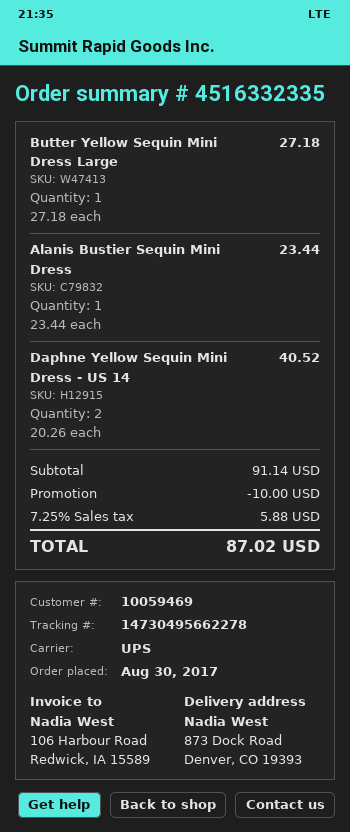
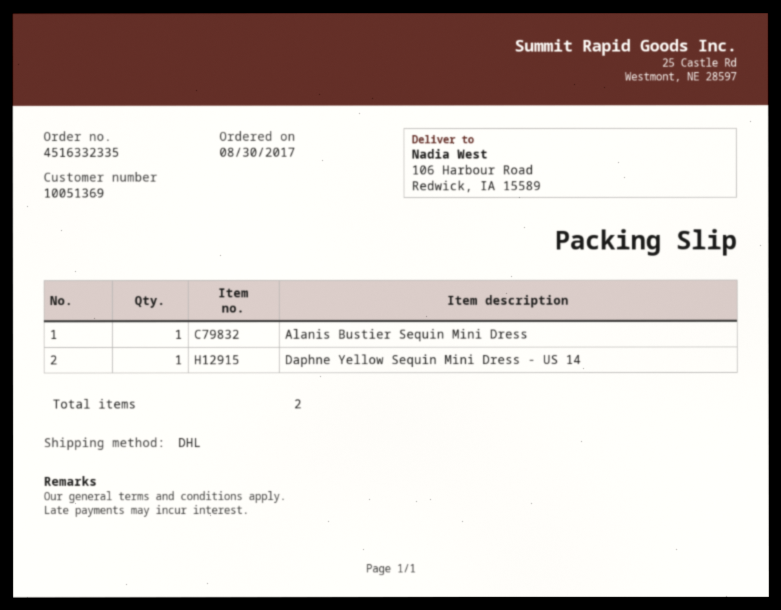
customer number: 10059469 -> 10051369
shipping method: UPS -> DHL
ship to: 873 Dock Road, Denver, CO 19393 -> 106 Harbour Road, Redwick, IA 15589
Butter Yellow Sequin Mini Dress Large: 1 -> none
Daphne Yellow Sequin Mini Dress - US 14: 2 -> 1

